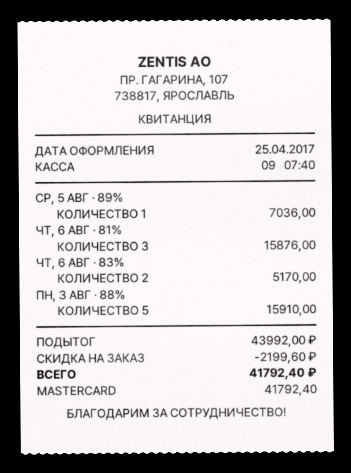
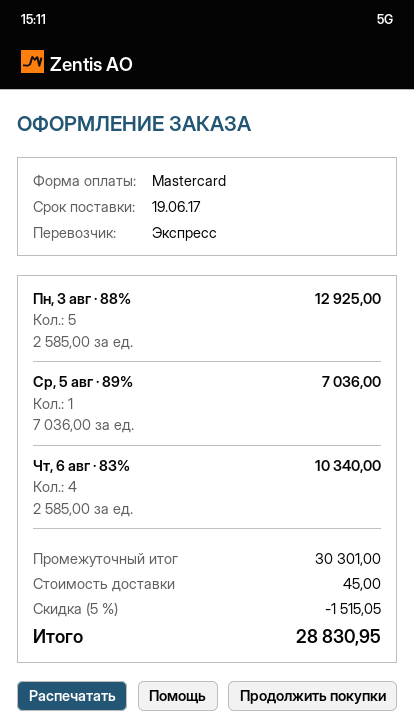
ЧТ, 6 АВГ · 81%: 3 for 15876.00 -> none
ЧТ, 6 АВГ · 83%: 2 for 5170.00 -> 4 for 10340.00
ПН, 3 АВГ · 88%: 5 for 15910.00 -> 5 for 12925.00
subtotal: 43992.00 -> 30301.00
discount: 2199.60 -> 1515.05
shipping: none -> 45.00
total: 41792.40 -> 28830.95

